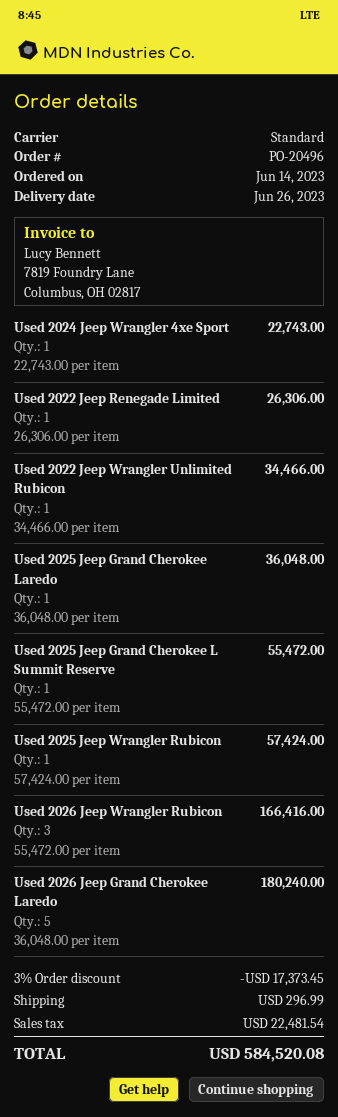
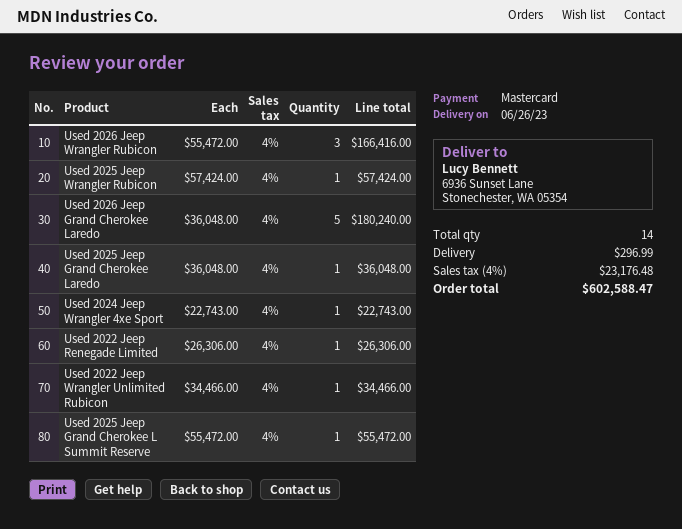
discount: 3% = 17373.45 -> none
tax: 22481.54 -> 23176.48
total: 584520.08 -> 602588.47

